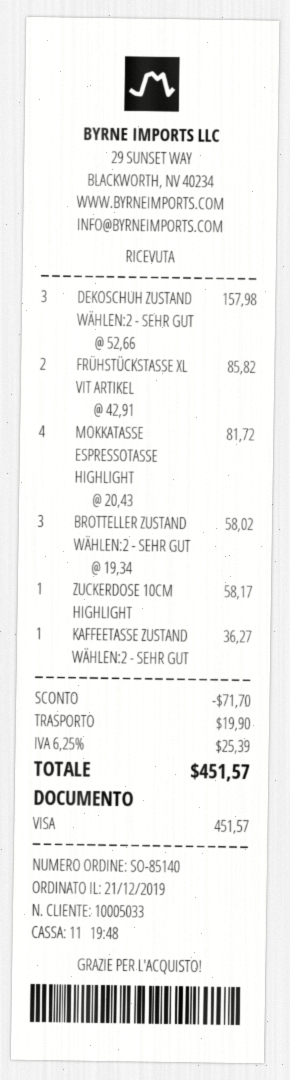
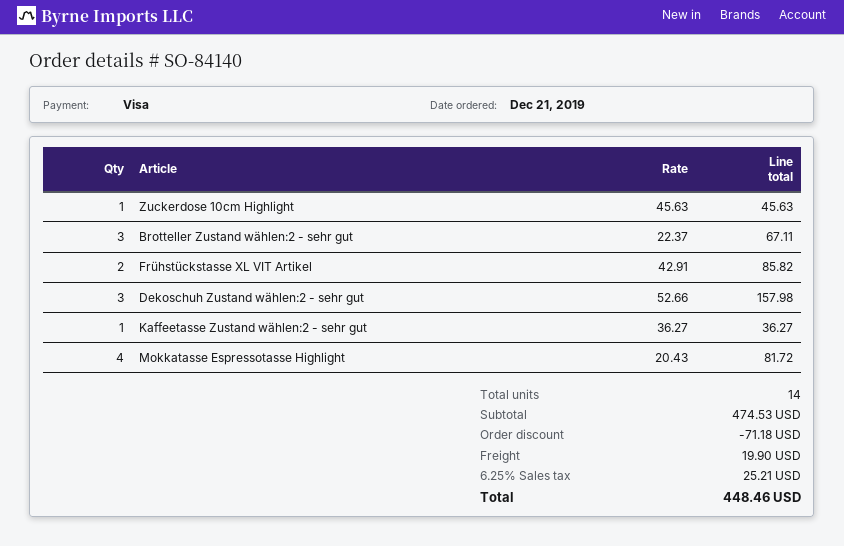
order number: SO-85140 -> SO-84140
BROTTELLER ZUSTAND WÄHLEN:2 - SEHR GUT: 3 x 19.34 = 58.02 -> 3 x 22.37 = 67.11
ZUCKERDOSE 10CM HIGHLIGHT: 1 x 58.17 = 58.17 -> 1 x 45.63 = 45.63
discount: 71.70 -> 71.18
tax: 6.25% = 25.39 -> 6.25% = 25.21
total: 451.57 -> 448.46

